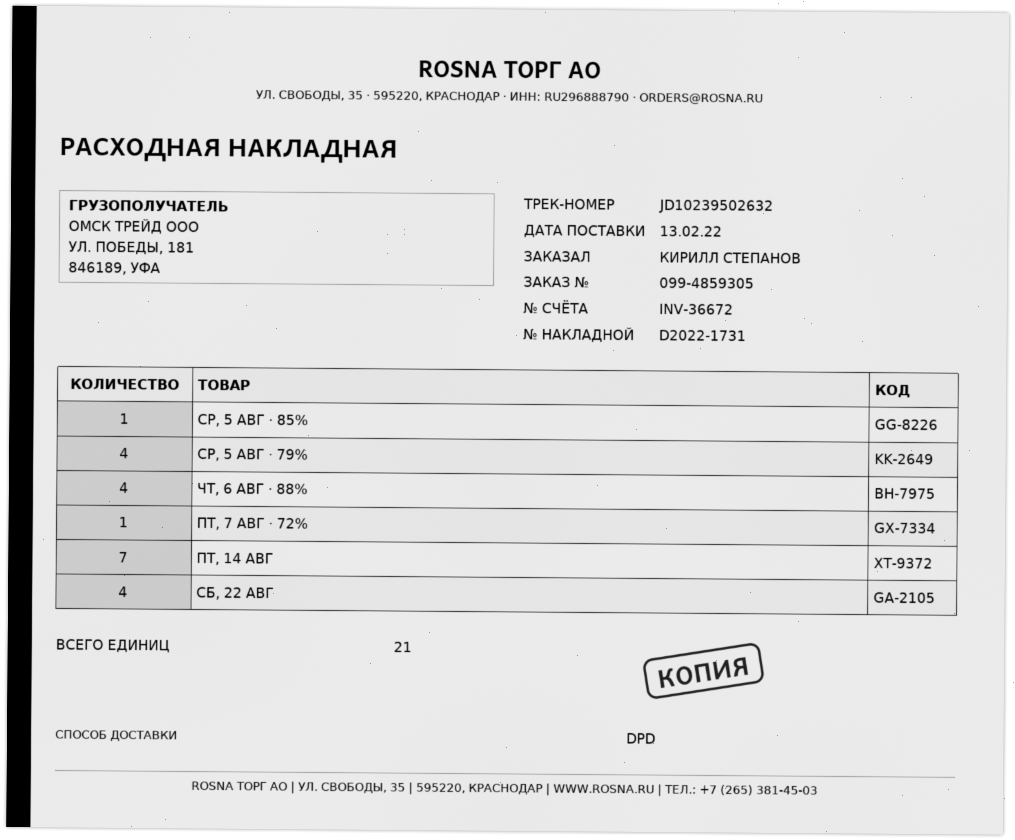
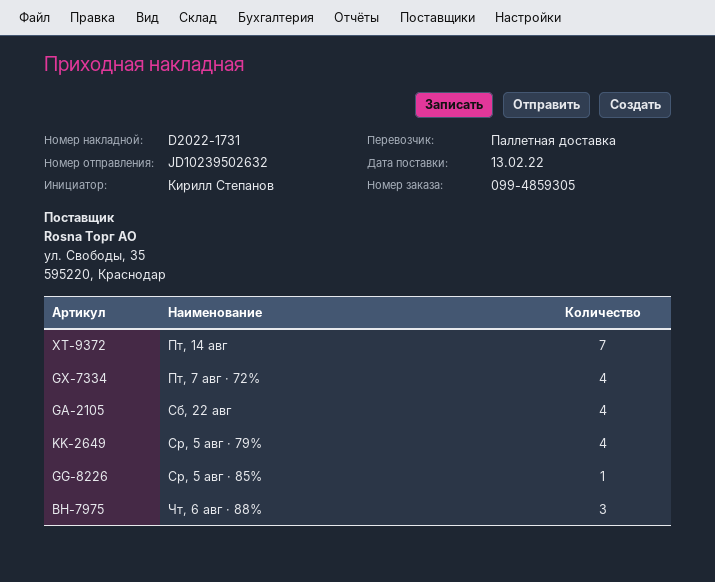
shipping method: DPD -> pallet freight
ЧТ, 6 АВГ · 88%: 4 -> 3
ПТ, 7 АВГ · 72%: 1 -> 4

